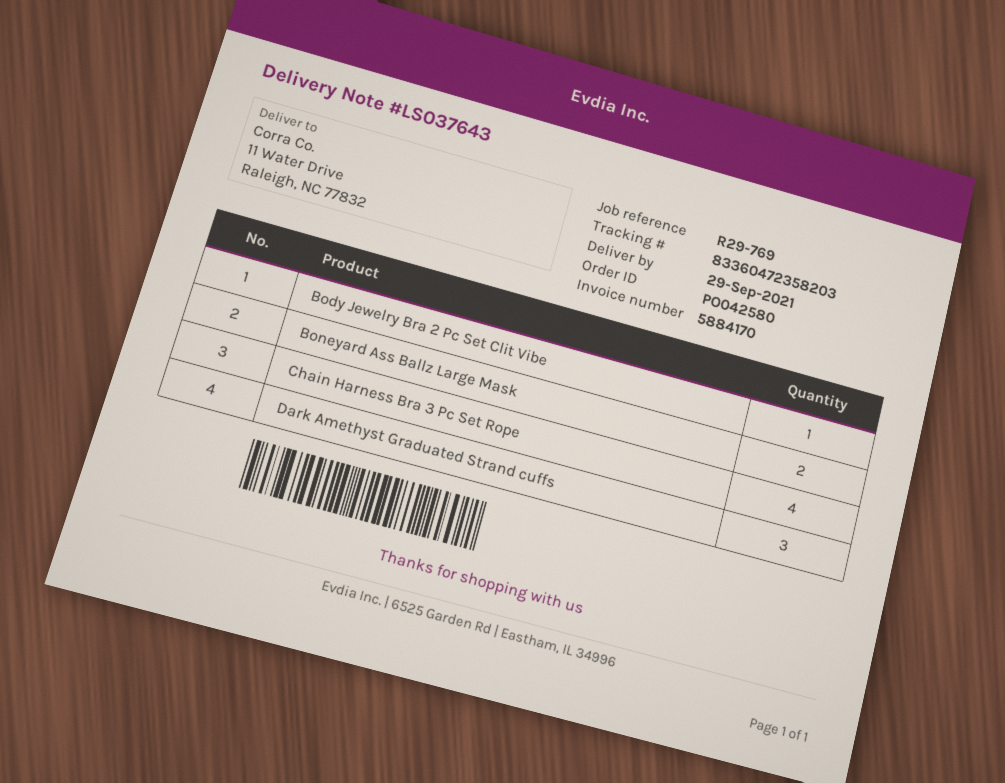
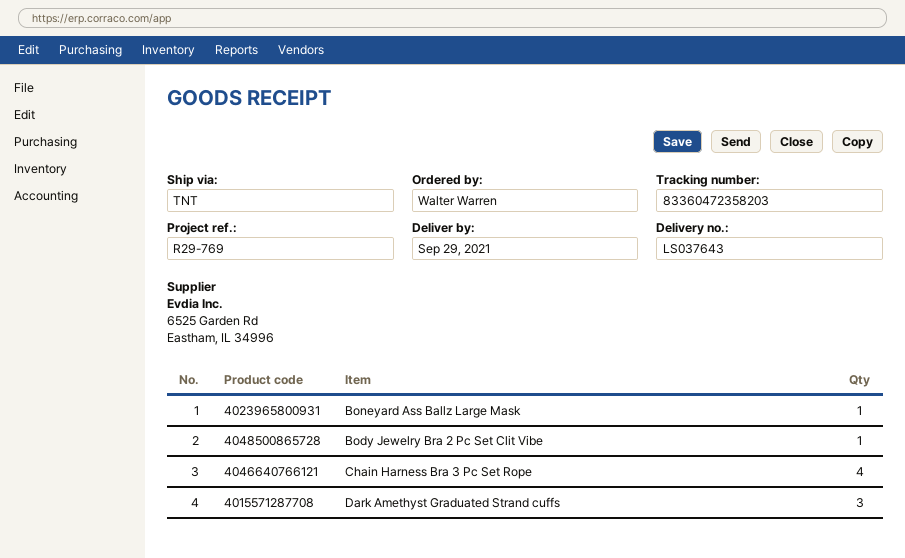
Boneyard Ass Ballz Large Mask: 2 -> 1

